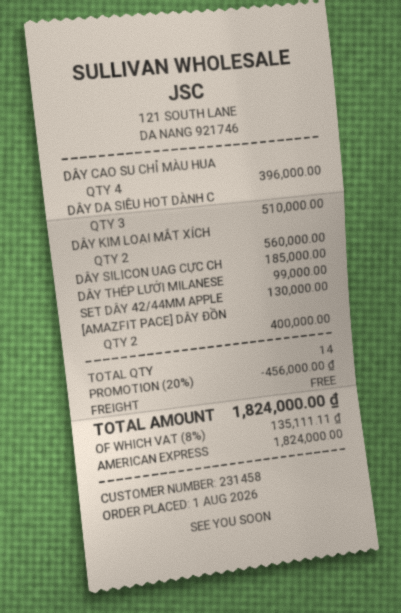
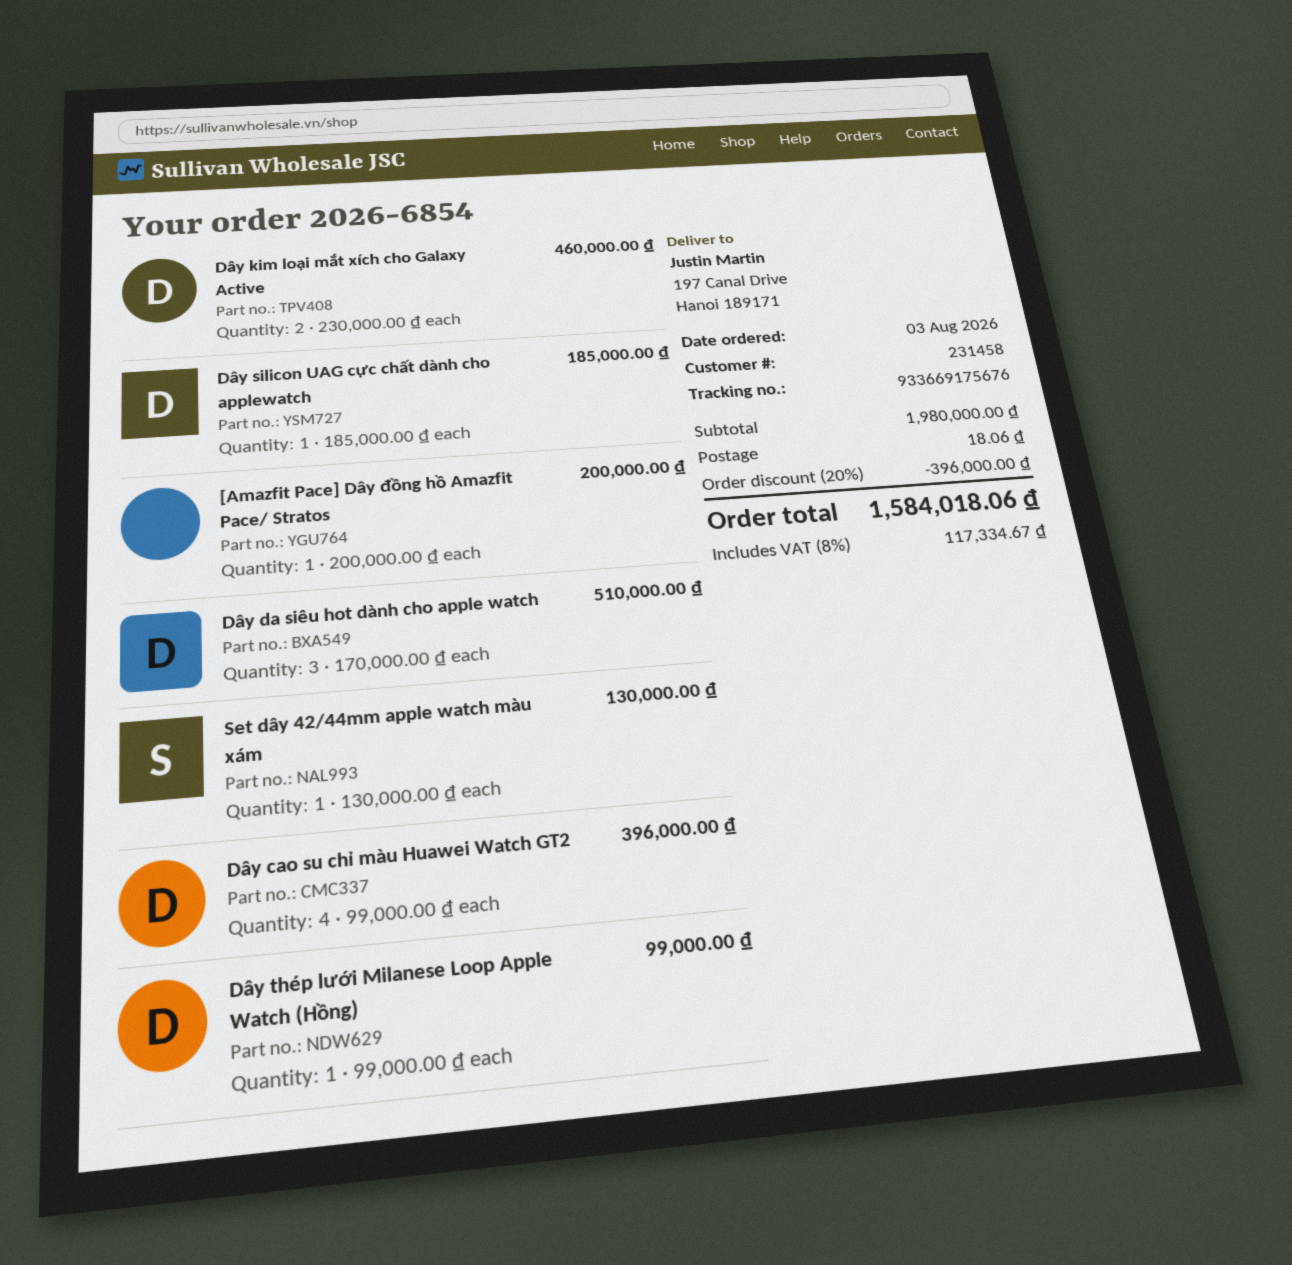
order date: 2026-08-01 -> 2026-08-03
DÂY KIM LOẠI MẮT XÍCH: 2 for 560000.00 -> 2 for 460000.00
[AMAZFIT PACE] DÂY ĐỒN: 2 for 400000.00 -> 1 for 200000.00
discount: 20% = 456000.00 -> 20% = 396000.00
shipping: 0.00 -> 18.06
tax: 8% = 135111.11 -> 8% = 117334.67
total: 1824000.00 -> 1584018.06

